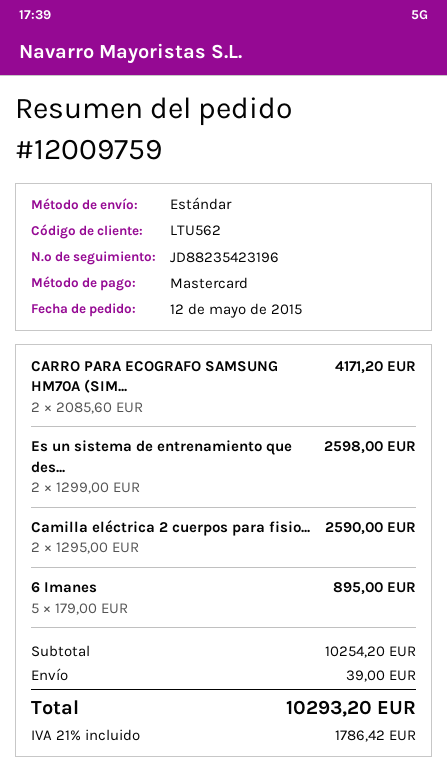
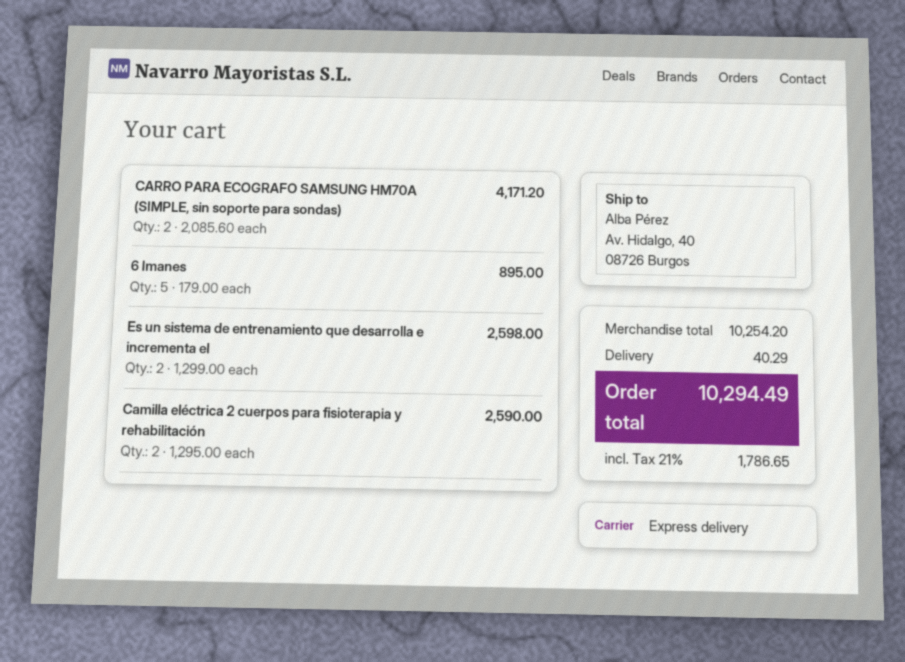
shipping method: standard -> express
shipping: 39.00 -> 40.29
tax: 21% = 1786.42 -> 21% = 1786.65
total: 10293.20 -> 10294.49

